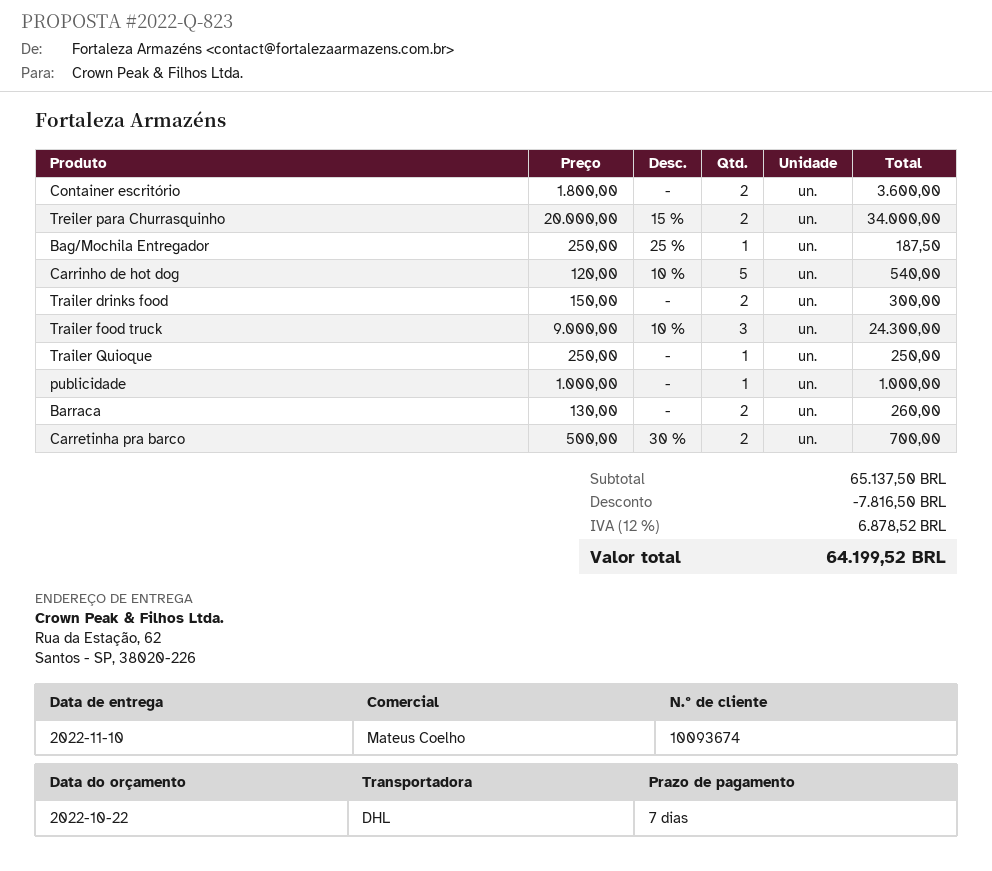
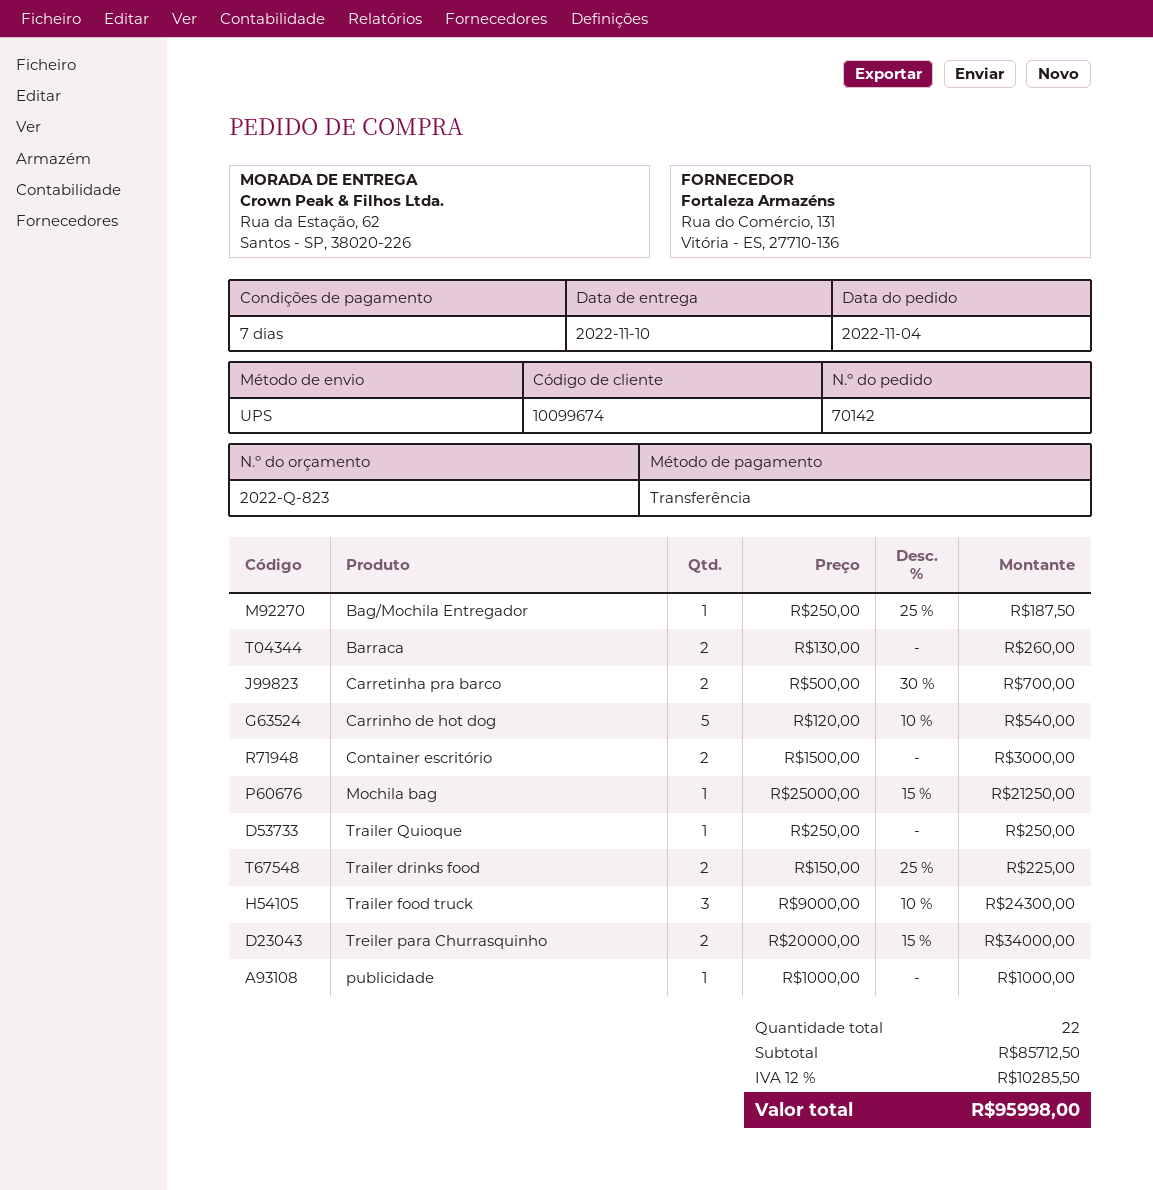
customer number: 10093674 -> 10099674
shipping method: DHL -> UPS
Container escritório: 2 x 1800.00 = 3600.00 -> 2 x 1500.00 = 3000.00
Trailer drinks food: 2 x 150.00 = 300.00 -> 2 x 150.00 - 25% = 225.00
Mochila bag: none -> 1 x 25000.00 - 15% = 21250.00
subtotal: 65137.50 -> 85712.50
discount: 7816.50 -> none
tax: 12% = 6878.52 -> 12% = 10285.50
total: 64199.52 -> 95998.00

